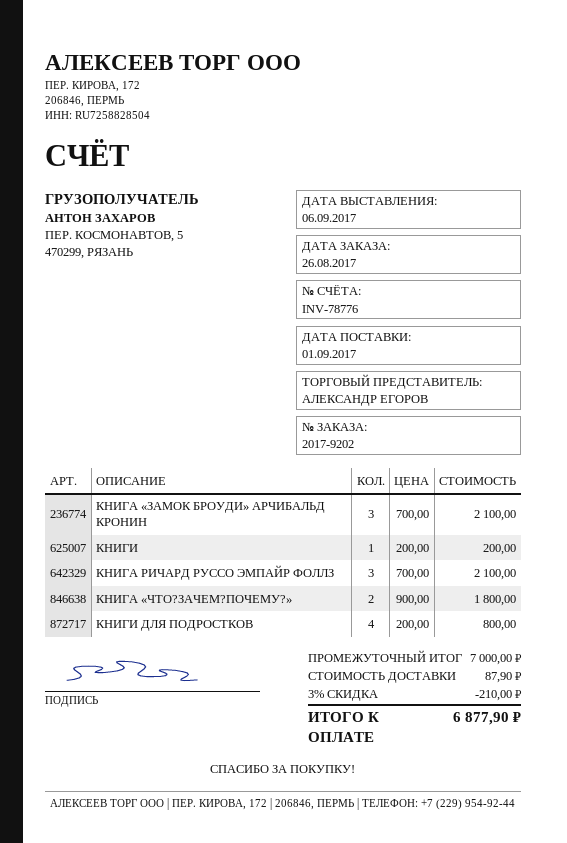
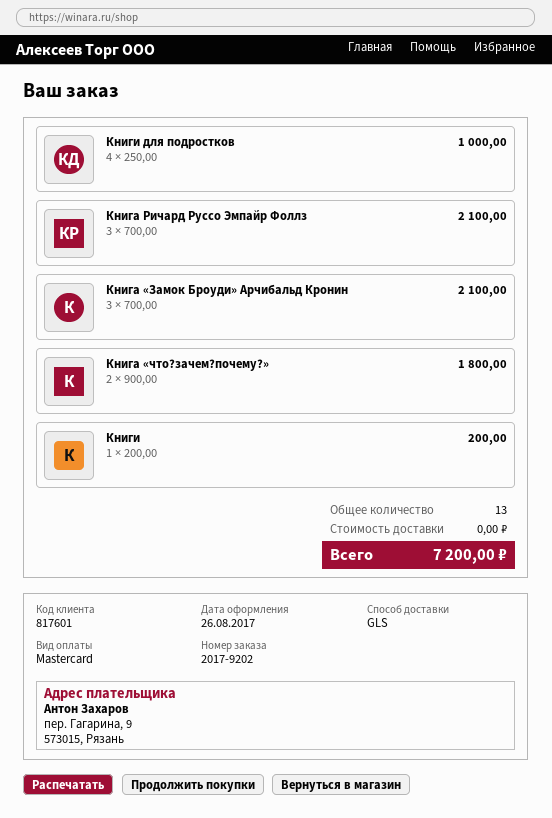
КНИГИ ДЛЯ ПОДРОСТКОВ: 4 x 200.00 = 800.00 -> 4 x 250.00 = 1000.00
discount: 3% = 210.00 -> none
shipping: 87.90 -> 0.00
total: 6877.90 -> 7200.00

